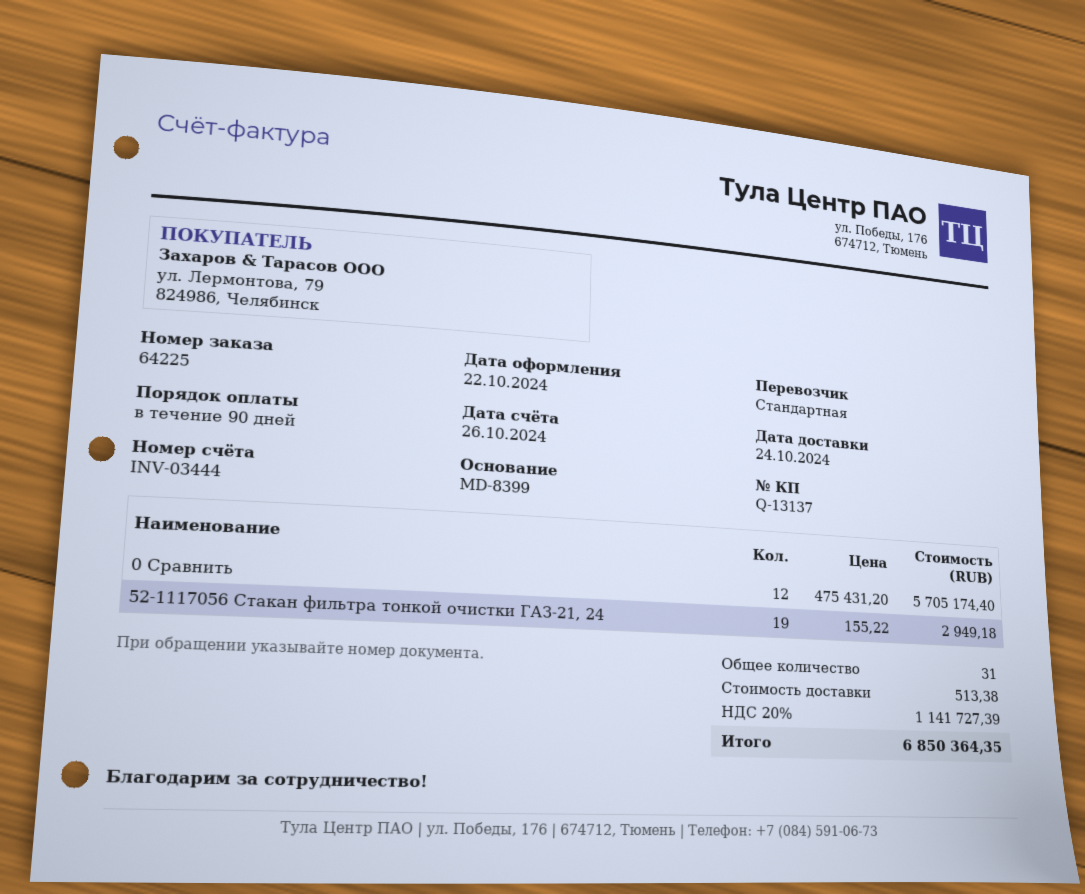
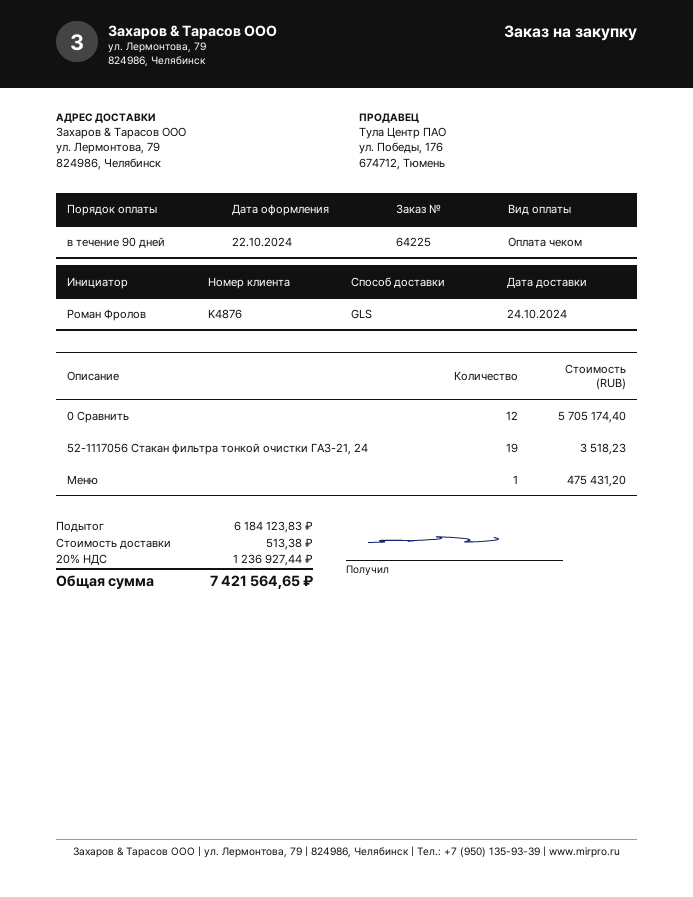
shipping method: standard -> GLS
52-1117056 Стакан фильтра тонкой очистки ГАЗ-21, 24: 19 for 2949.18 -> 19 for 3518.23
Меню: none -> 1 for 475431.20
tax: 20% = 1141727.39 -> 20% = 1236927.44
total: 6850364.35 -> 7421564.65

